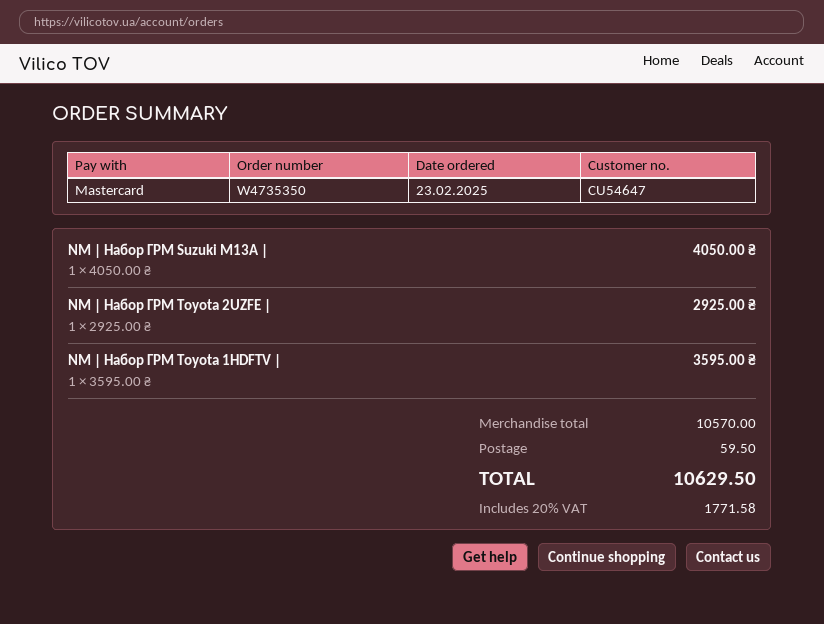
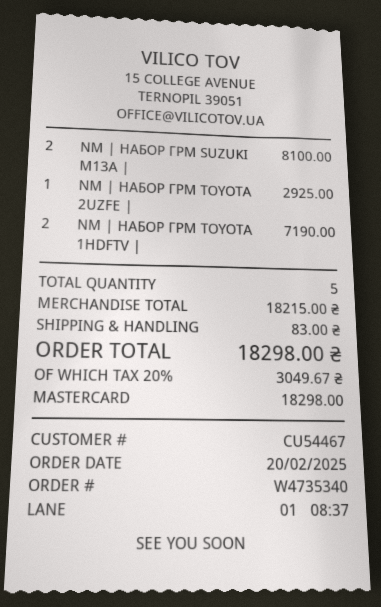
order number: W4735350 -> W4735340
order date: 2025-02-23 -> 2025-02-20
customer number: CU54647 -> CU54467
NM | Набор ГРМ Suzuki M13A |: 1 for 4050.00 -> 2 for 8100.00
NM | Набор ГРМ Toyota 1HDFTV |: 1 for 3595.00 -> 2 for 7190.00
subtotal: 10570.00 -> 18215.00
shipping: 59.50 -> 83.00
tax: 20% = 1771.58 -> 20% = 3049.67
total: 10629.50 -> 18298.00

